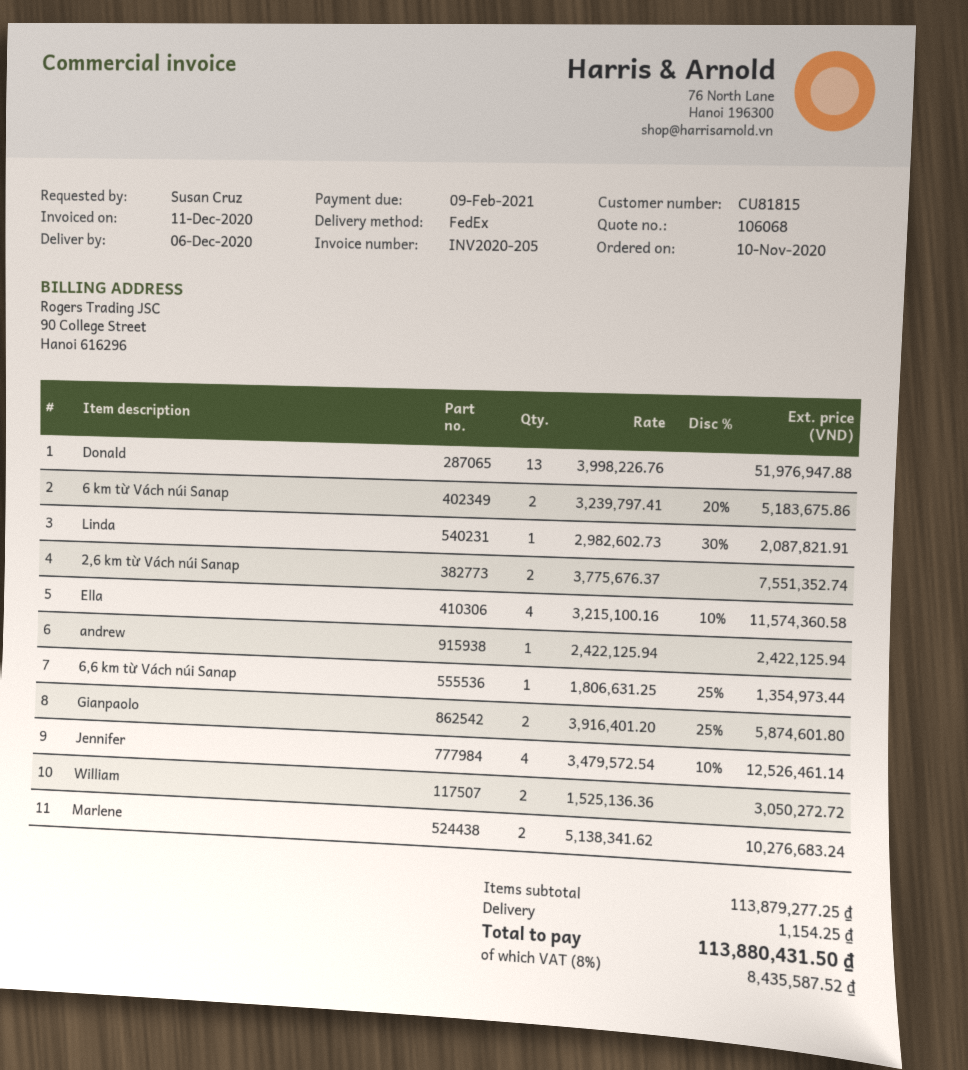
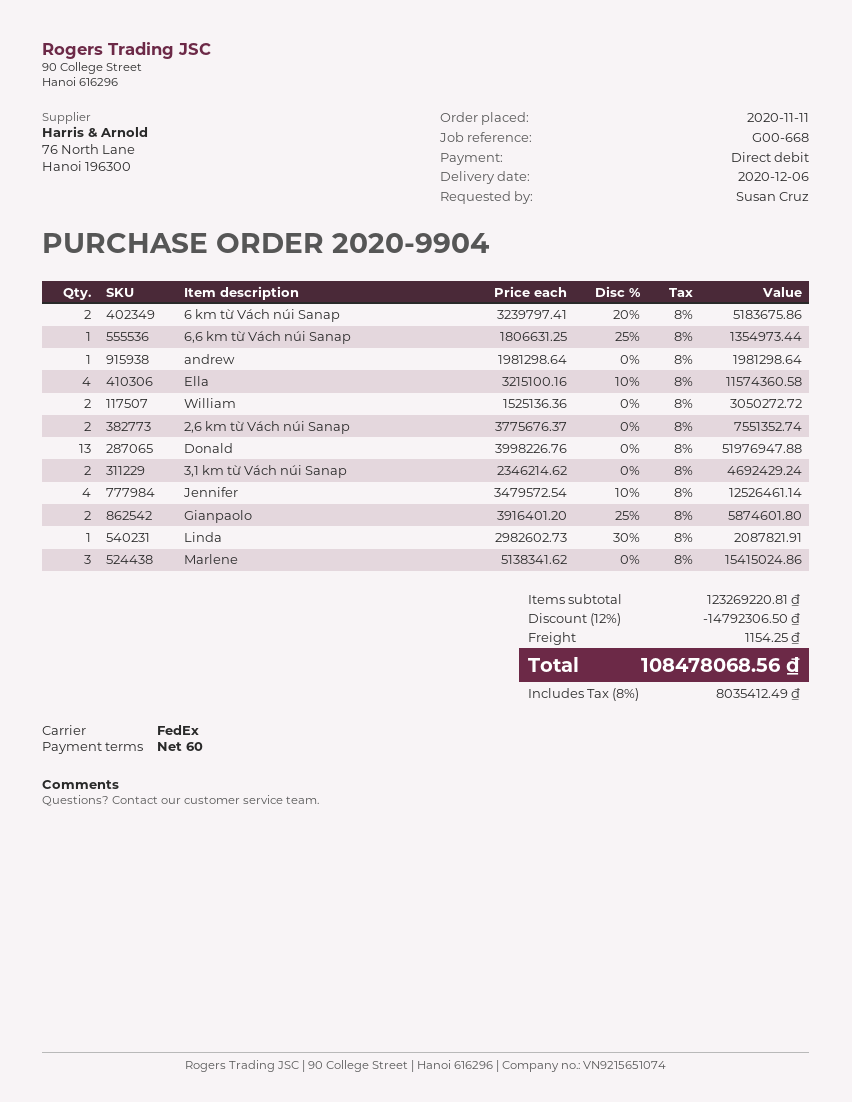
order date: 2020-11-10 -> 2020-11-11
andrew: 1 x 2422125.94 = 2422125.94 -> 1 x 1981298.64 = 1981298.64
Marlene: 2 x 5138341.62 = 10276683.24 -> 3 x 5138341.62 = 15415024.86
3,1 km từ Vách núi Sanap: none -> 2 x 2346214.62 = 4692429.24
subtotal: 113879277.25 -> 123269220.81
discount: none -> 12% = 14792306.50
tax: 8% = 8435587.52 -> 8% = 8035412.49
total: 113880431.50 -> 108478068.56

